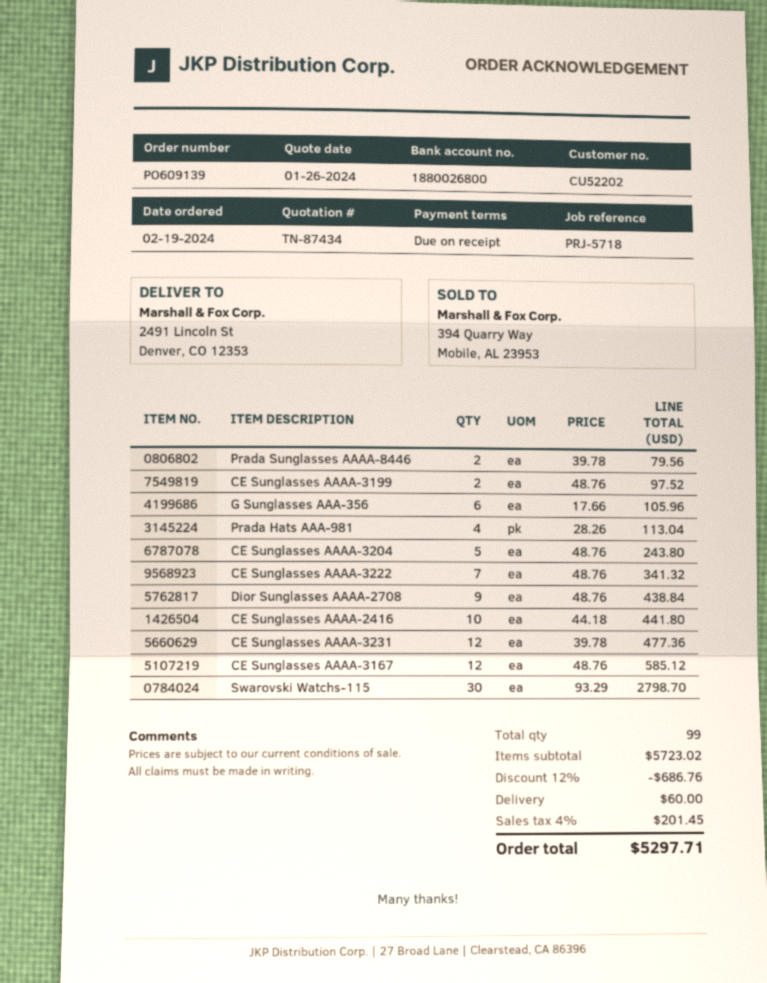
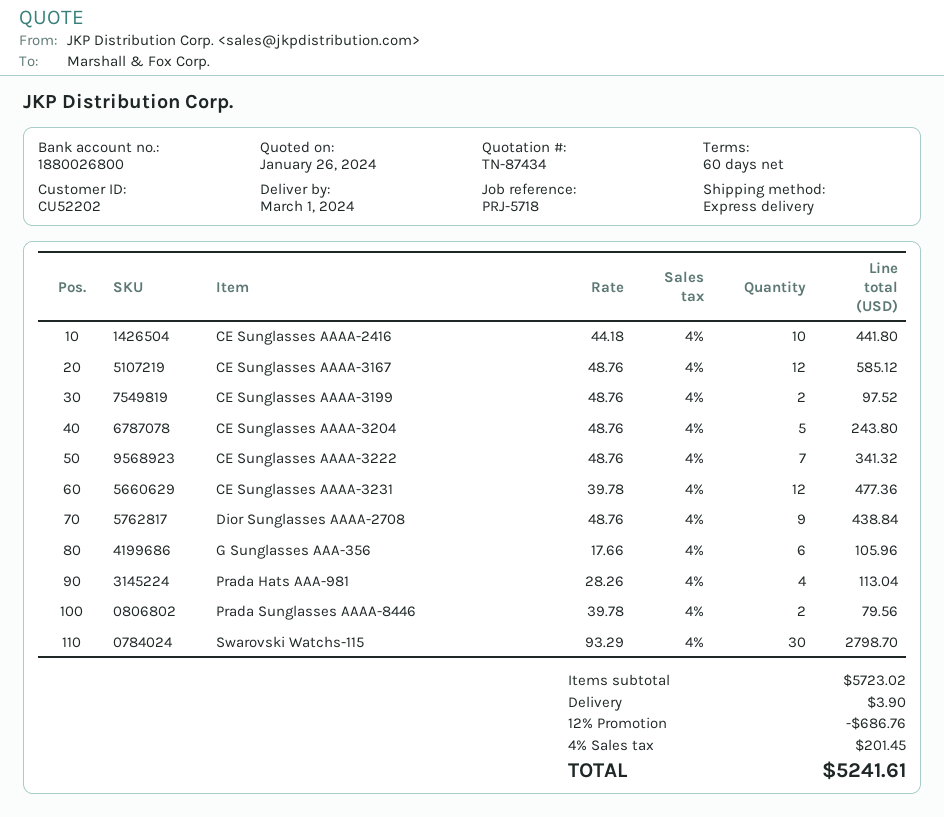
payment terms: on receipt -> 60 days
shipping: 60.00 -> 3.90
total: 5297.71 -> 5241.61

